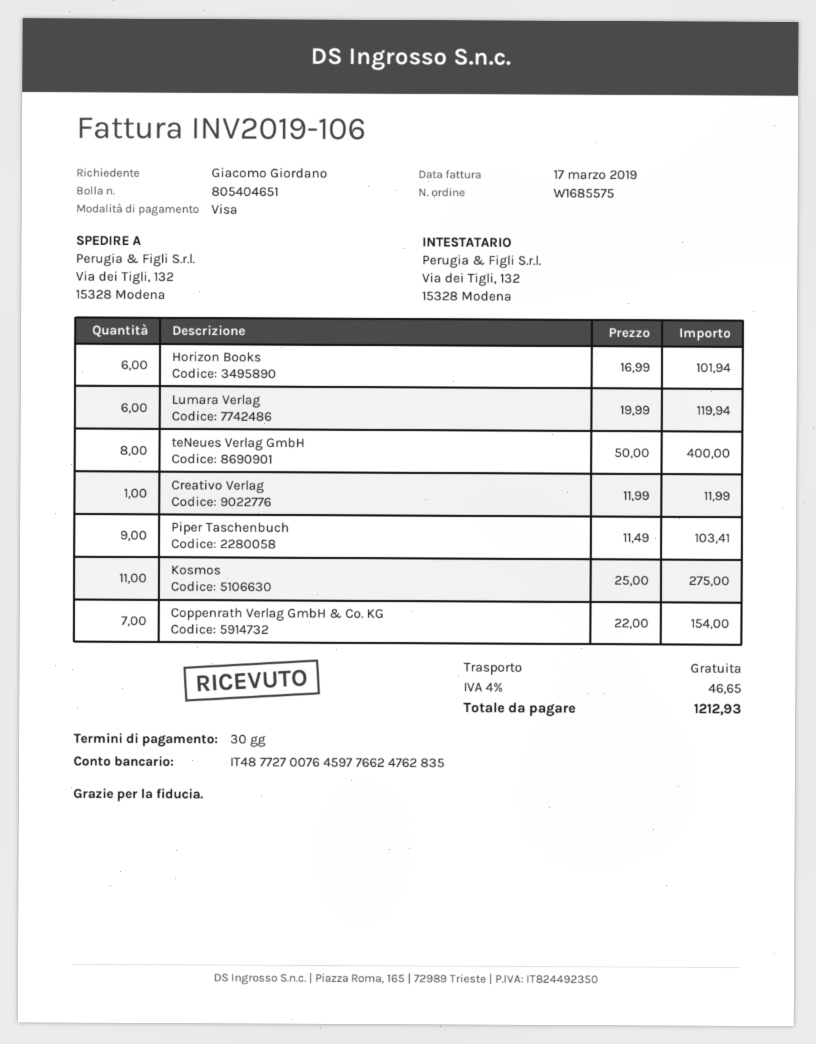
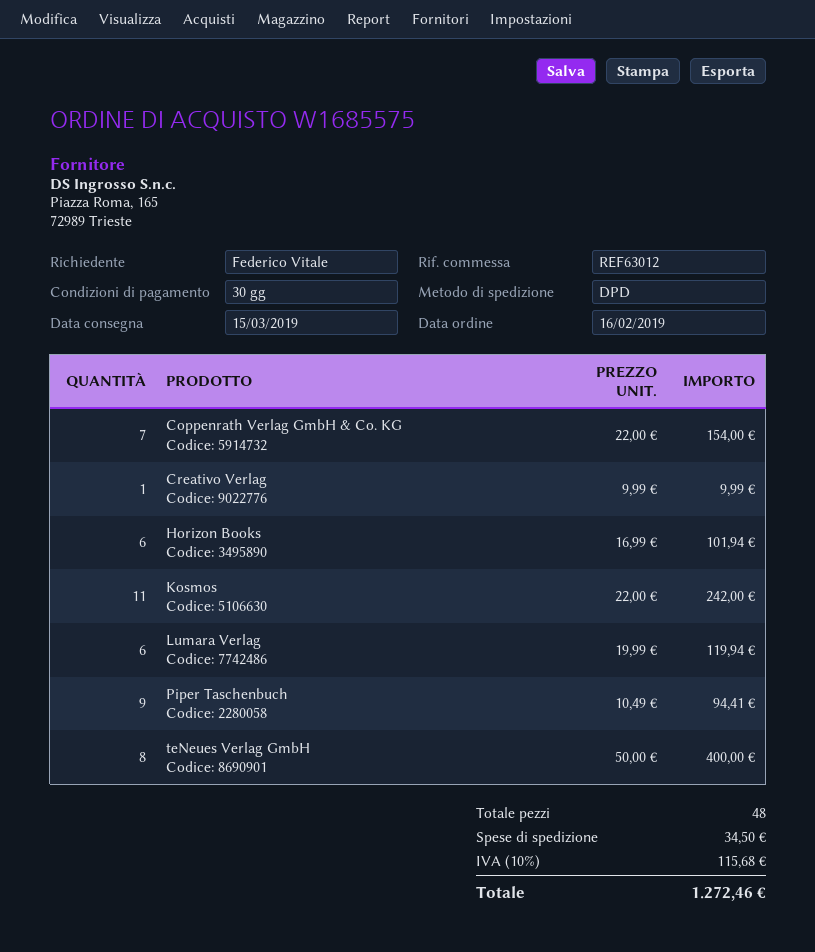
ordered by: Giacomo Giordano -> Federico Vitale
Creativo Verlag: 1 x 11.99 = 11.99 -> 1 x 9.99 = 9.99
Piper Taschenbuch: 9 x 11.49 = 103.41 -> 9 x 10.49 = 94.41
Kosmos: 11 x 25.00 = 275.00 -> 11 x 22.00 = 242.00
shipping: 0.00 -> 34.50
tax: 4% = 46.65 -> 10% = 115.68
total: 1212.93 -> 1272.46

